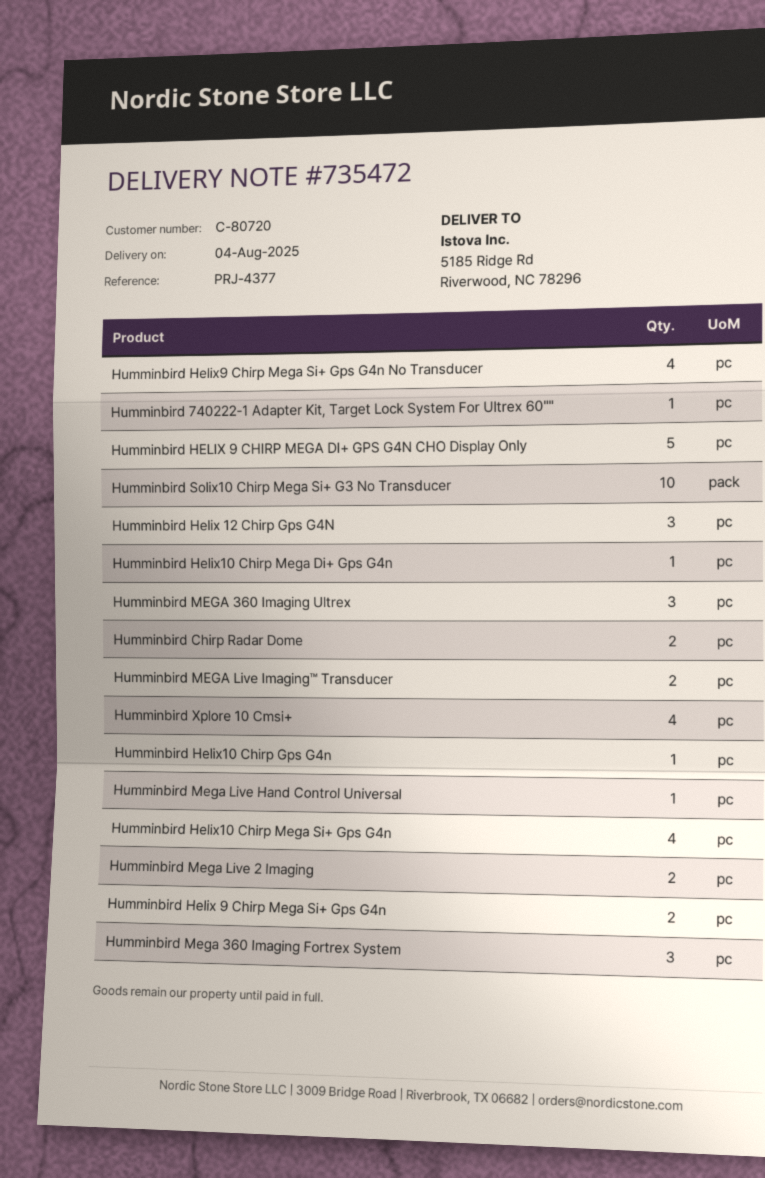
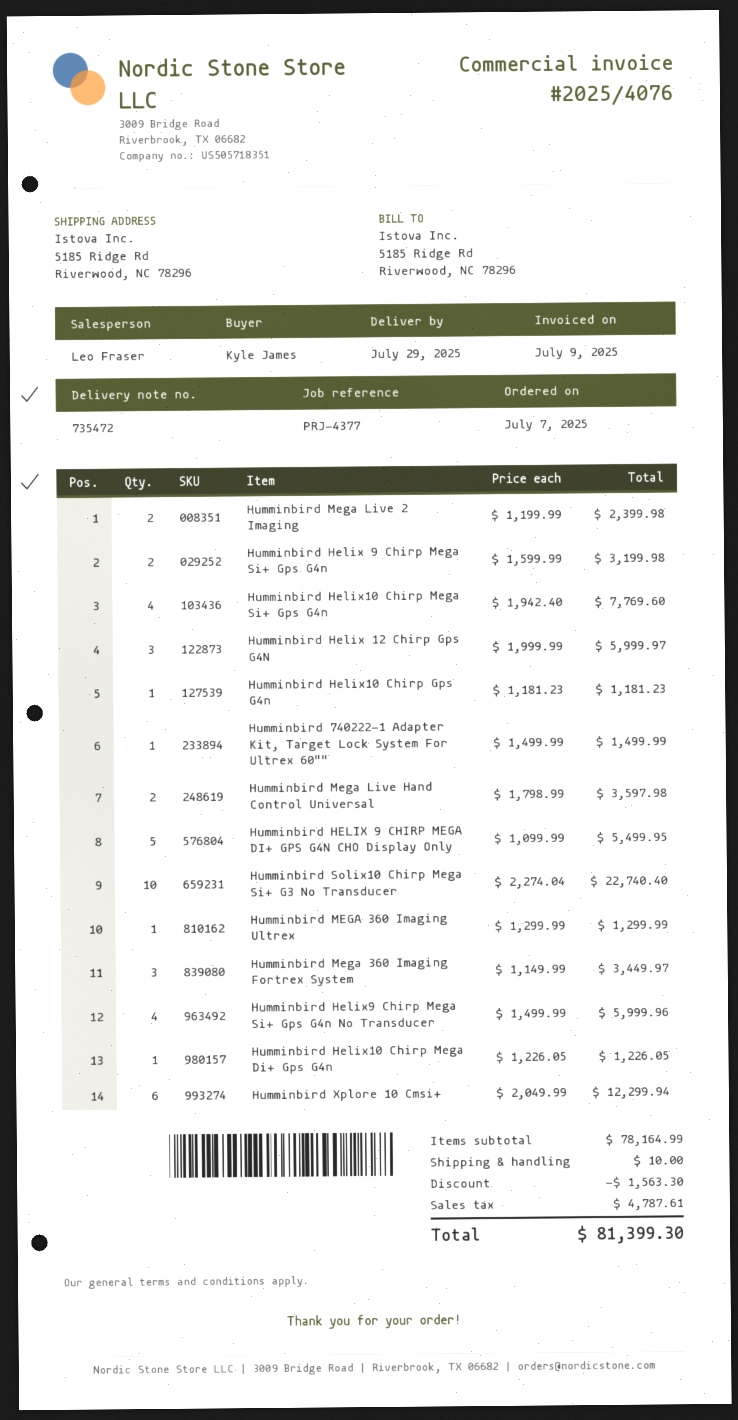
delivery date: 2025-08-04 -> 2025-07-29
Humminbird MEGA 360 Imaging Ultrex: 3 -> 1
Humminbird Chirp Radar Dome: 2 -> none
Humminbird MEGA Live Imaging™ Transducer: 2 -> none
Humminbird Xplore 10 Cmsi+: 4 -> 6
Humminbird Mega Live Hand Control Universal: 1 -> 2

